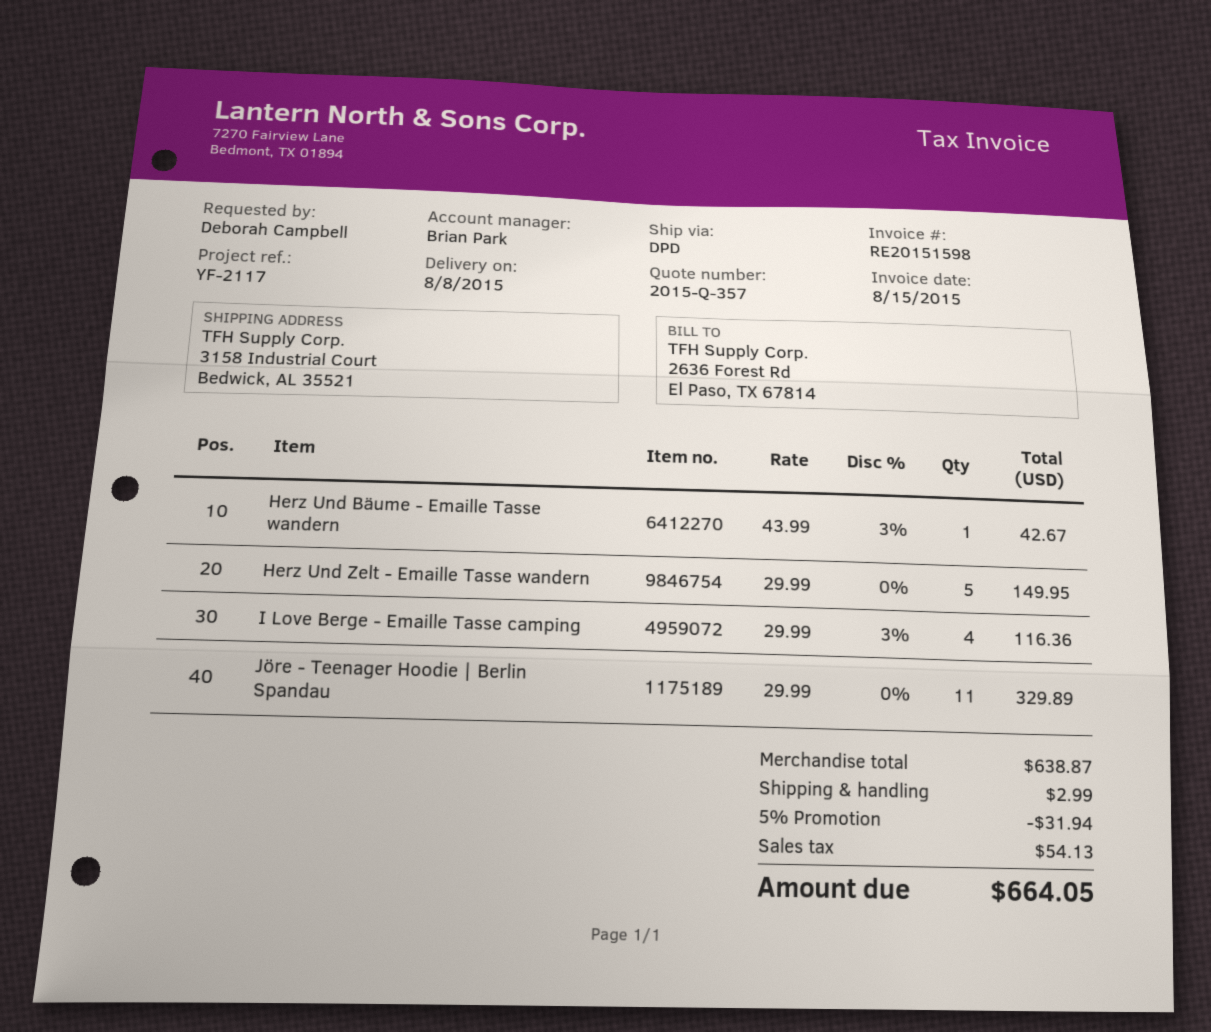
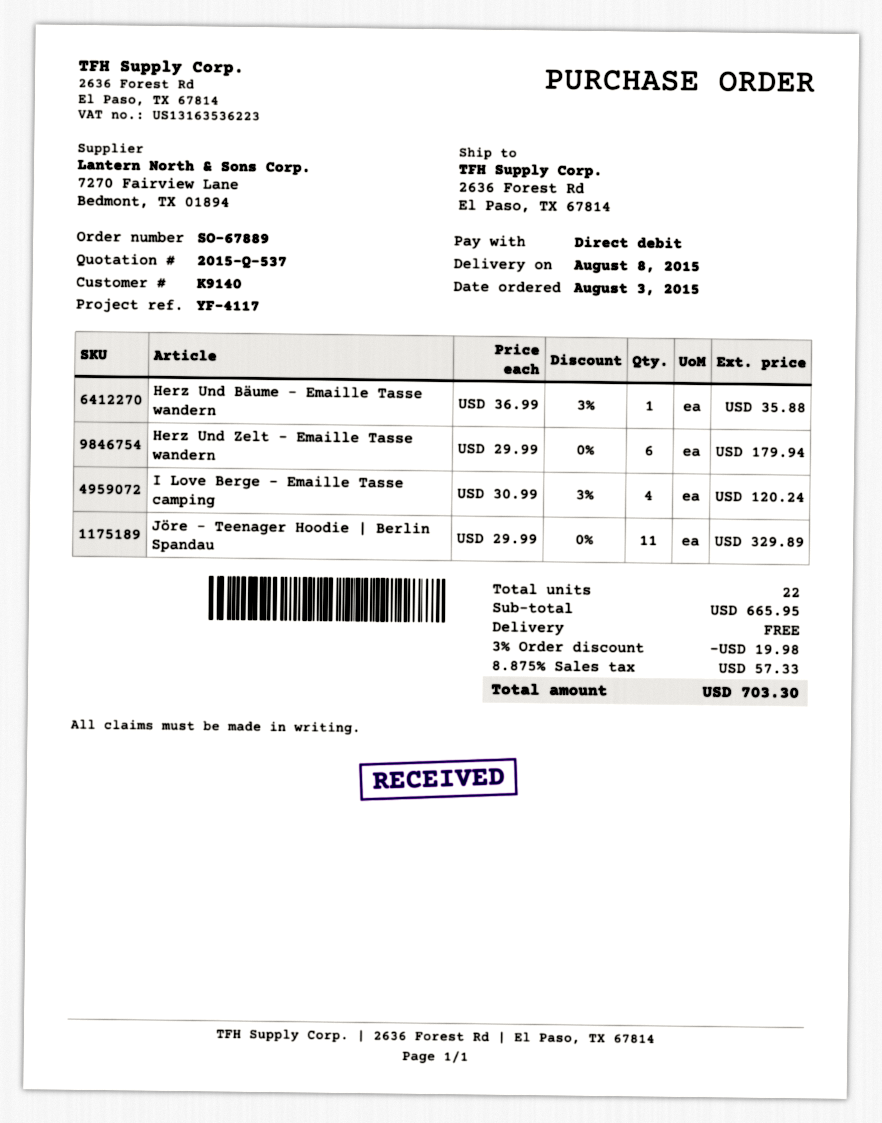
quote number: 2015-Q-357 -> 2015-Q-537
reference: YF-2117 -> YF-4117
ship to: 3158 Industrial Court, Bedwick, AL 35521 -> 2636 Forest Rd, El Paso, TX 67814
Herz Und Bäume - Emaille Tasse wandern: 1 x 43.99 - 3% = 42.67 -> 1 x 36.99 - 3% = 35.88
Herz Und Zelt - Emaille Tasse wandern: 5 x 29.99 = 149.95 -> 6 x 29.99 = 179.94
I Love Berge - Emaille Tasse camping: 4 x 29.99 - 3% = 116.36 -> 4 x 30.99 - 3% = 120.24
subtotal: 638.87 -> 665.95
discount: 5% = 31.94 -> 3% = 19.98
shipping: 2.99 -> 0.00
tax: 54.13 -> 57.33
total: 664.05 -> 703.30

